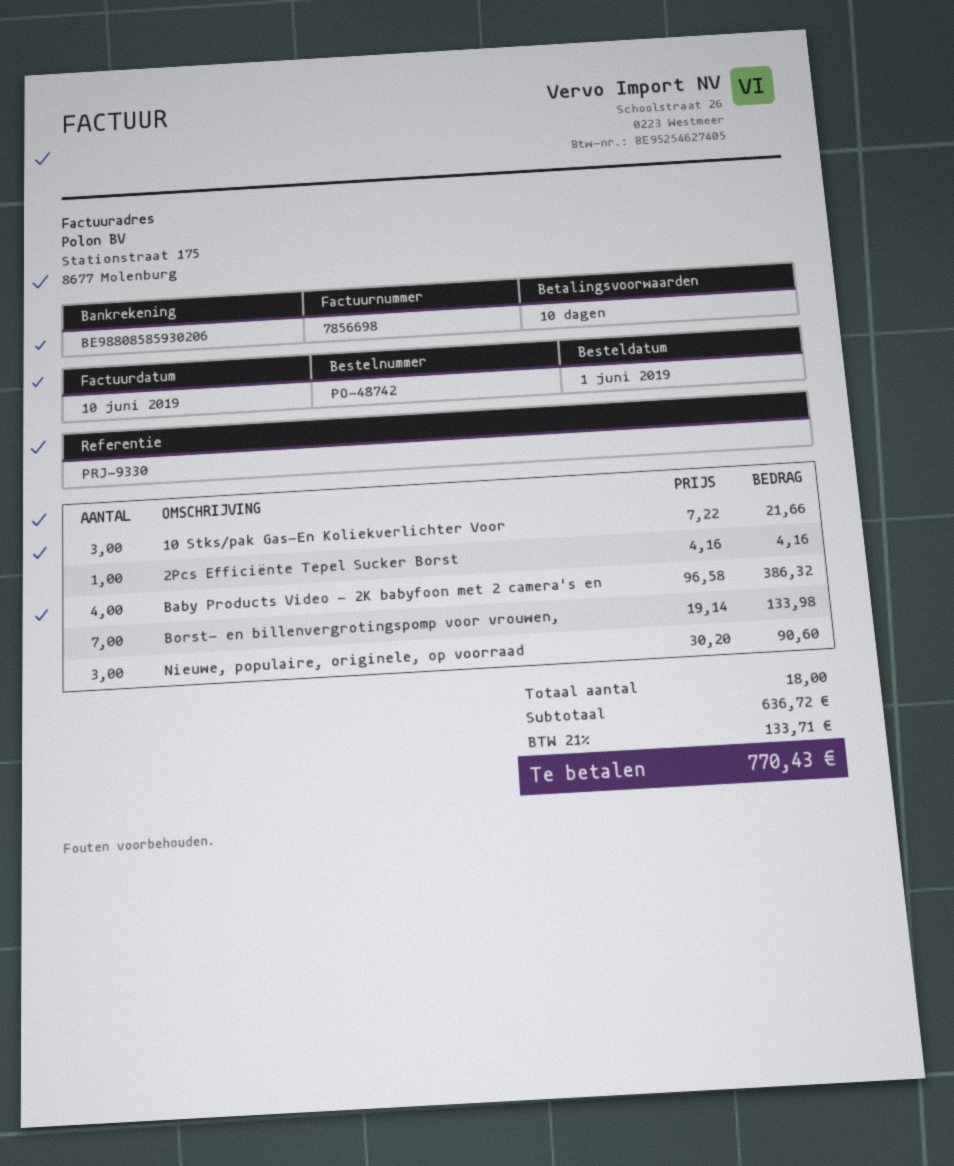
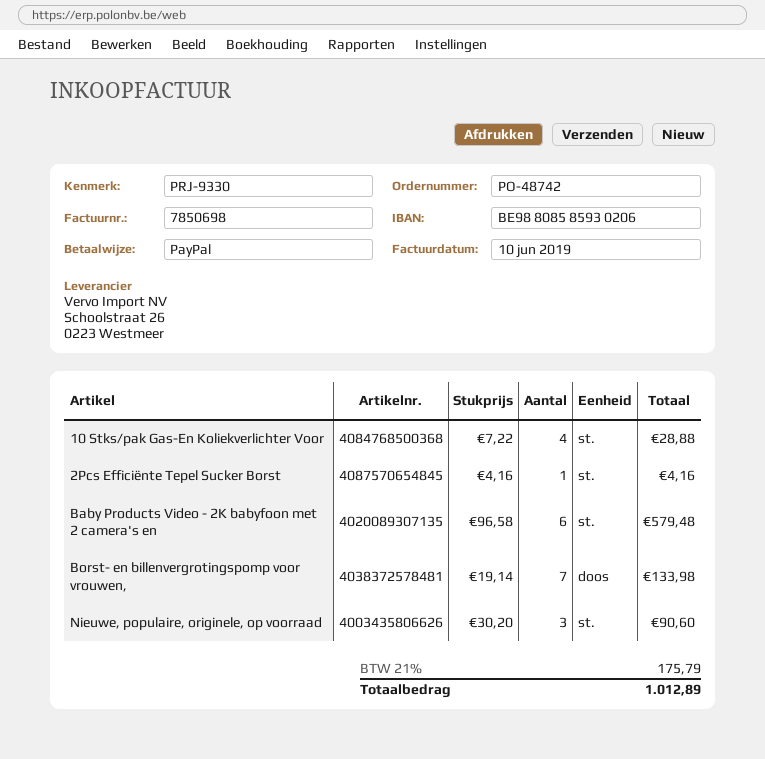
invoice number: 7856698 -> 7850698
10 Stks/pak Gas-En Koliekverlichter Voor: 3 x 7.22 = 21.66 -> 4 x 7.22 = 28.88
Baby Products Video - 2K babyfoon met 2 camera's en: 4 x 96.58 = 386.32 -> 6 x 96.58 = 579.48
tax: 21% = 133.71 -> 21% = 175.79
total: 770.43 -> 1012.89

